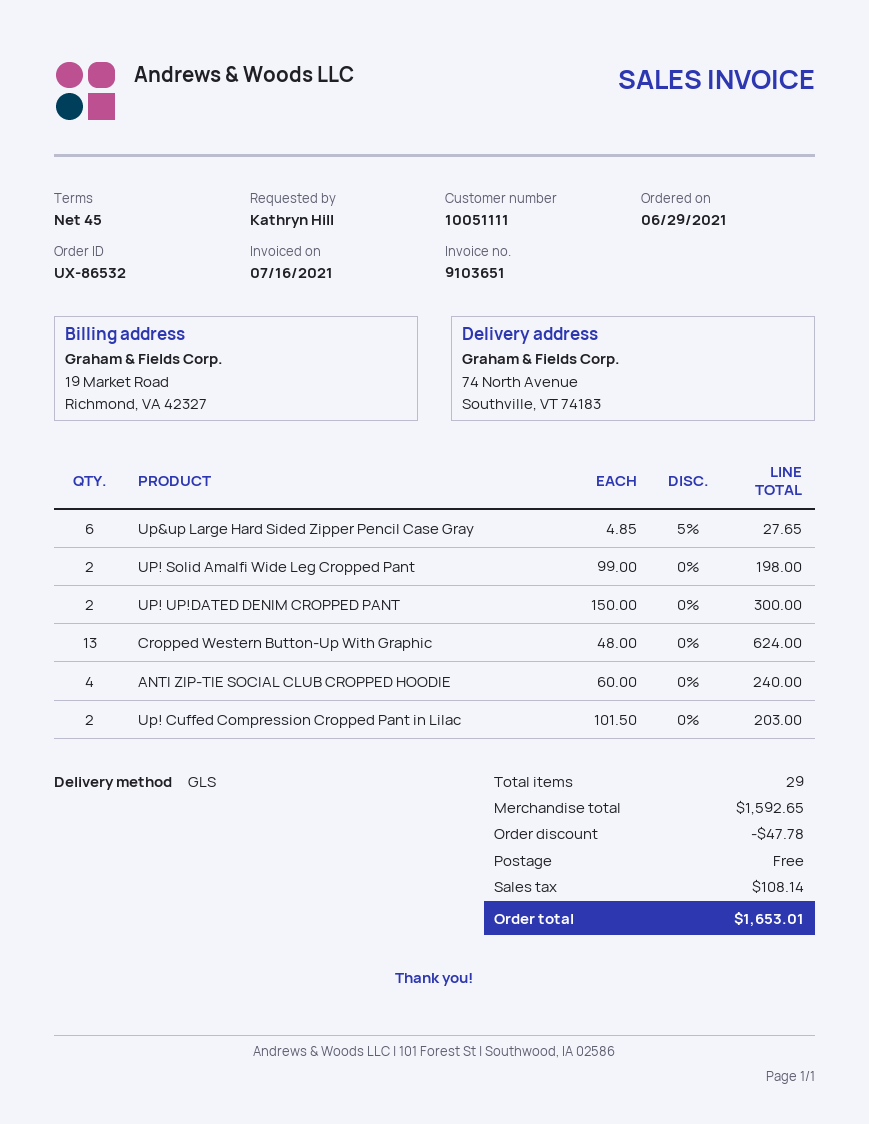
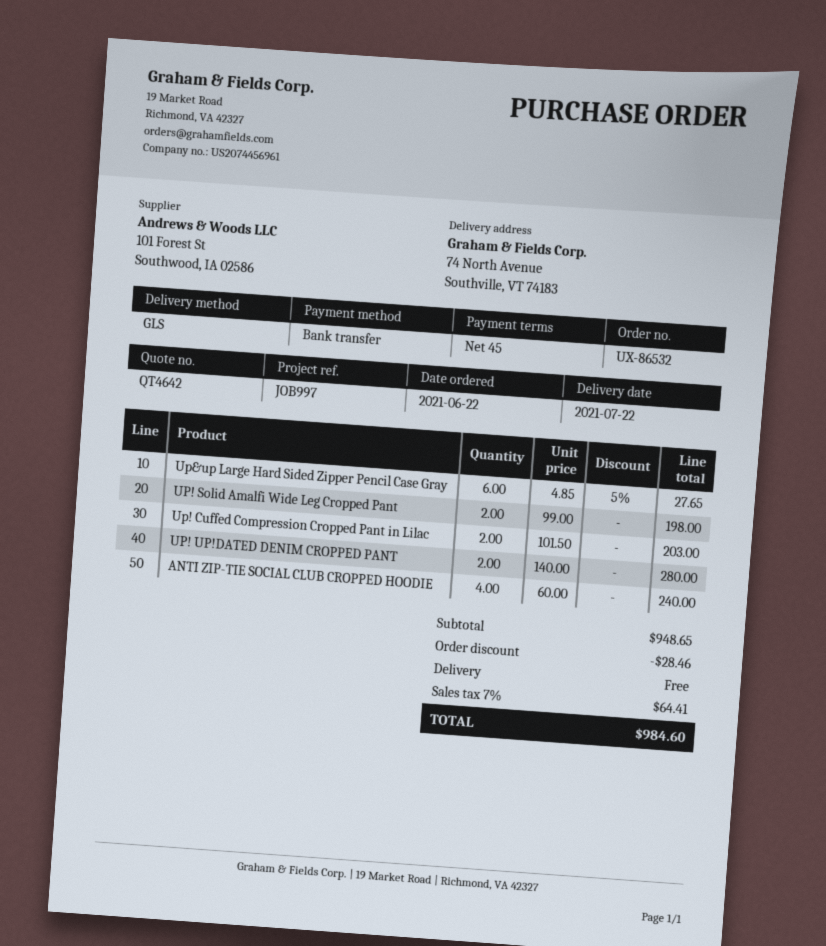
order date: 2021-06-29 -> 2021-06-22
UP! UP!DATED DENIM CROPPED PANT: 2 x 150.00 = 300.00 -> 2 x 140.00 = 280.00
Cropped Western Button-Up With Graphic: 13 x 48.00 = 624.00 -> none
subtotal: 1592.65 -> 948.65
discount: 47.78 -> 28.46
tax: 108.14 -> 64.41
total: 1653.01 -> 984.60

